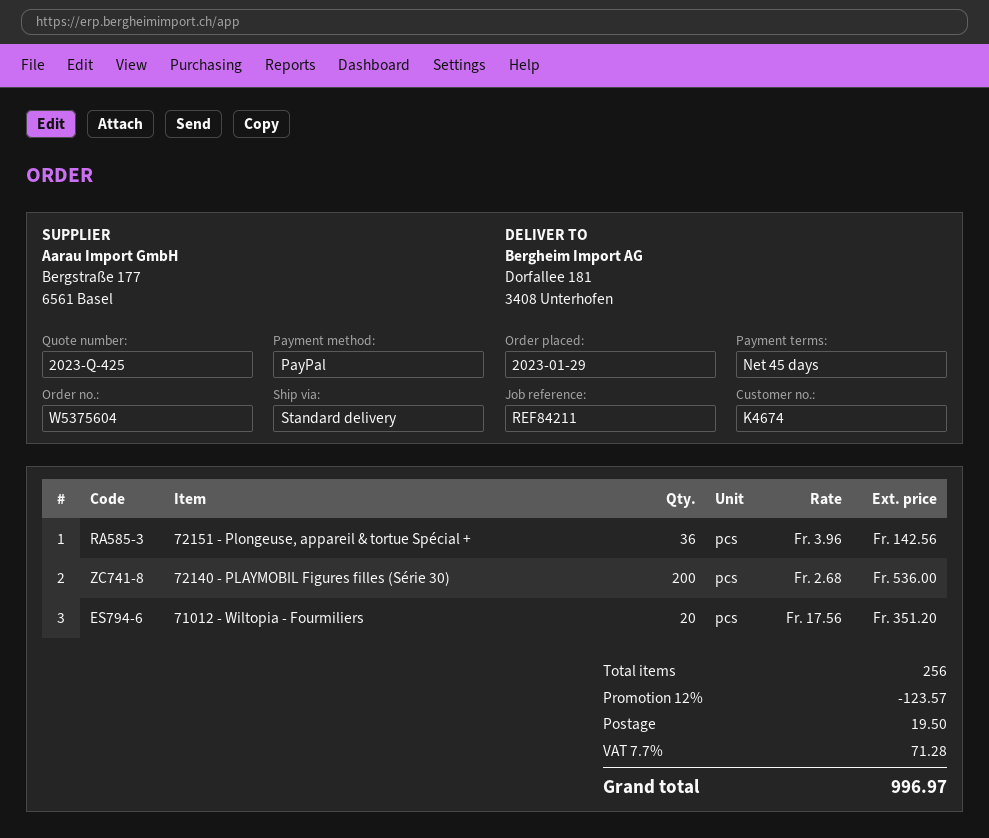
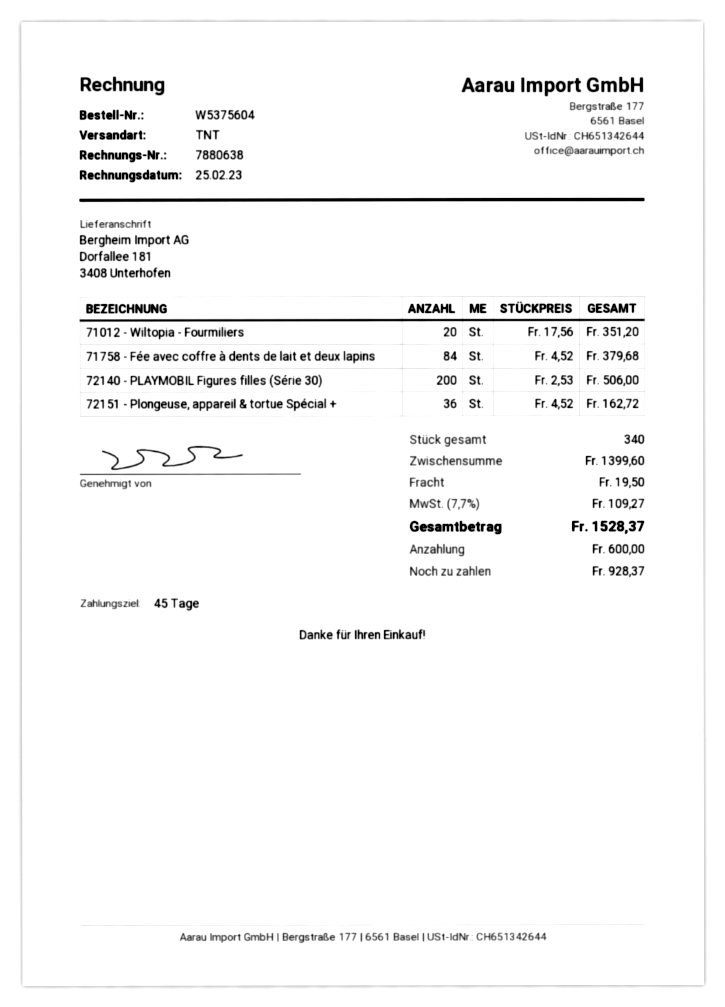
shipping method: standard -> TNT
72151 - Plongeuse, appareil & tortue Spécial +: 36 x 3.96 = 142.56 -> 36 x 4.52 = 162.72
72140 - PLAYMOBIL Figures filles (Série 30): 200 x 2.68 = 536.00 -> 200 x 2.53 = 506.00
71758 - Fée avec coffre à dents de lait et deux lapins: none -> 84 x 4.52 = 379.68
total quantity: 256 -> 340
discount: 12% = 123.57 -> none
tax: 7.7% = 71.28 -> 7.7% = 109.27
total: 996.97 -> 1528.37

